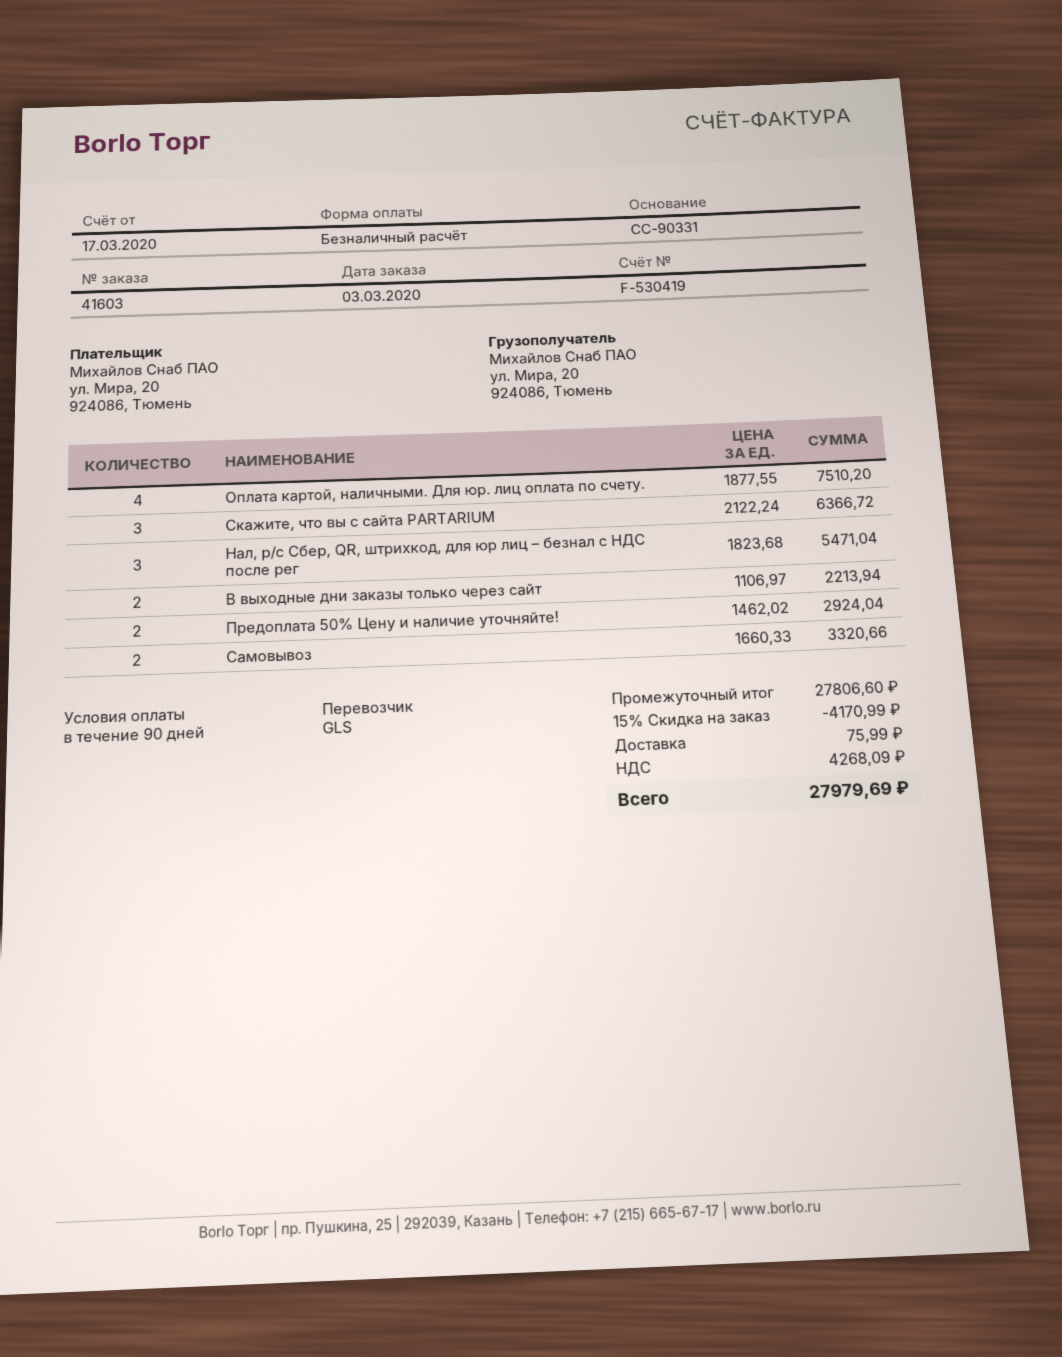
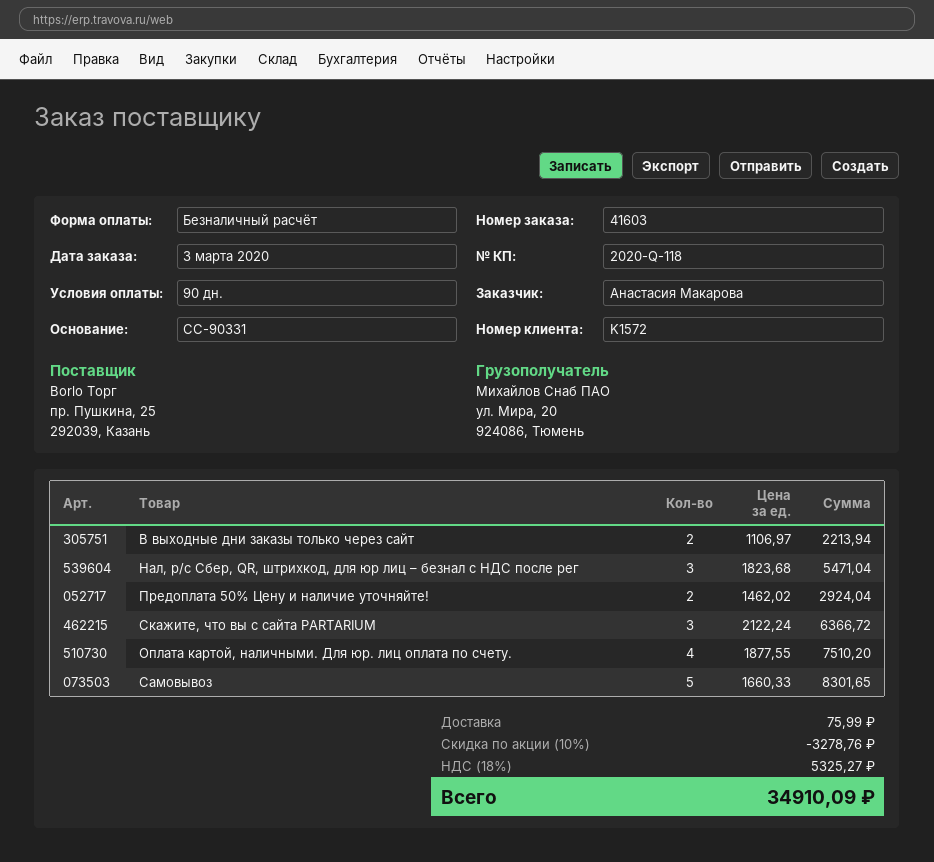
Самовывоз: 2 x 1660.33 = 3320.66 -> 5 x 1660.33 = 8301.65
discount: 15% = 4170.99 -> 10% = 3278.76
tax: 4268.09 -> 5325.27
total: 27979.69 -> 34910.09

